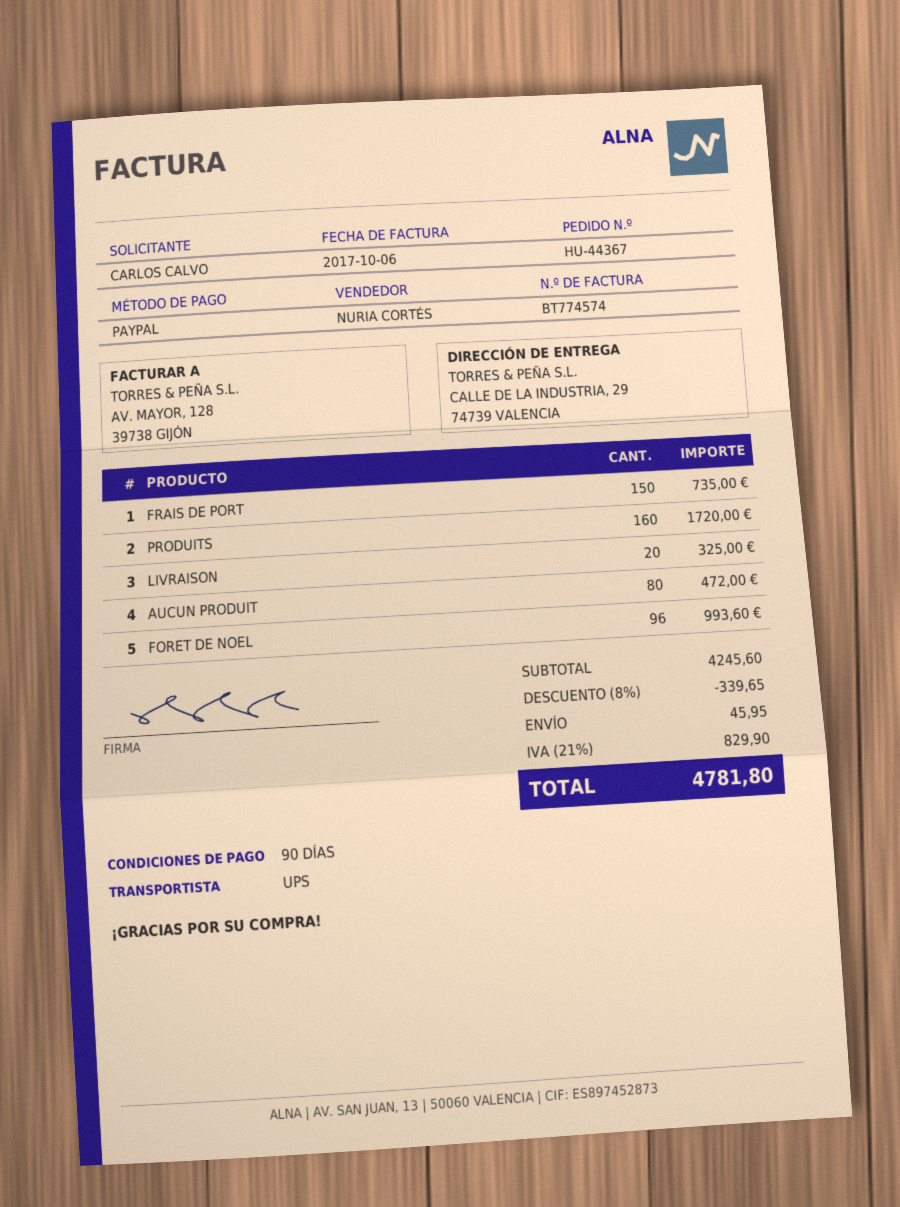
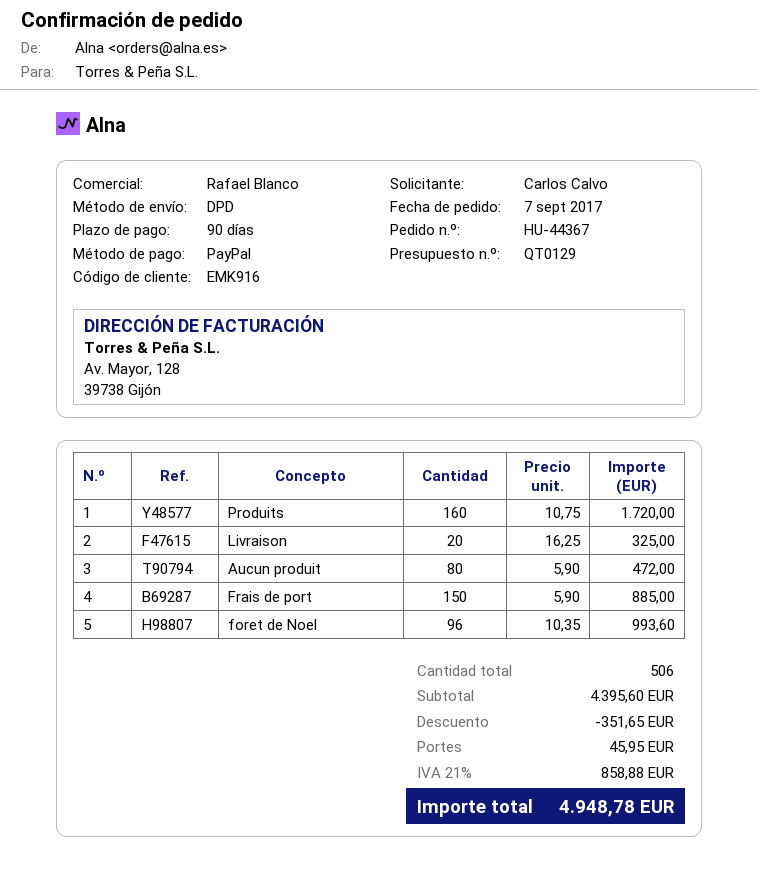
sales rep: NURIA CORTÉS -> Rafael Blanco
shipping method: UPS -> DPD
FRAIS DE PORT: 150 for 735.00 -> 150 for 885.00
subtotal: 4245.60 -> 4395.60
discount: 339.65 -> 351.65
tax: 21% = 829.90 -> 21% = 858.88
total: 4781.80 -> 4948.78

